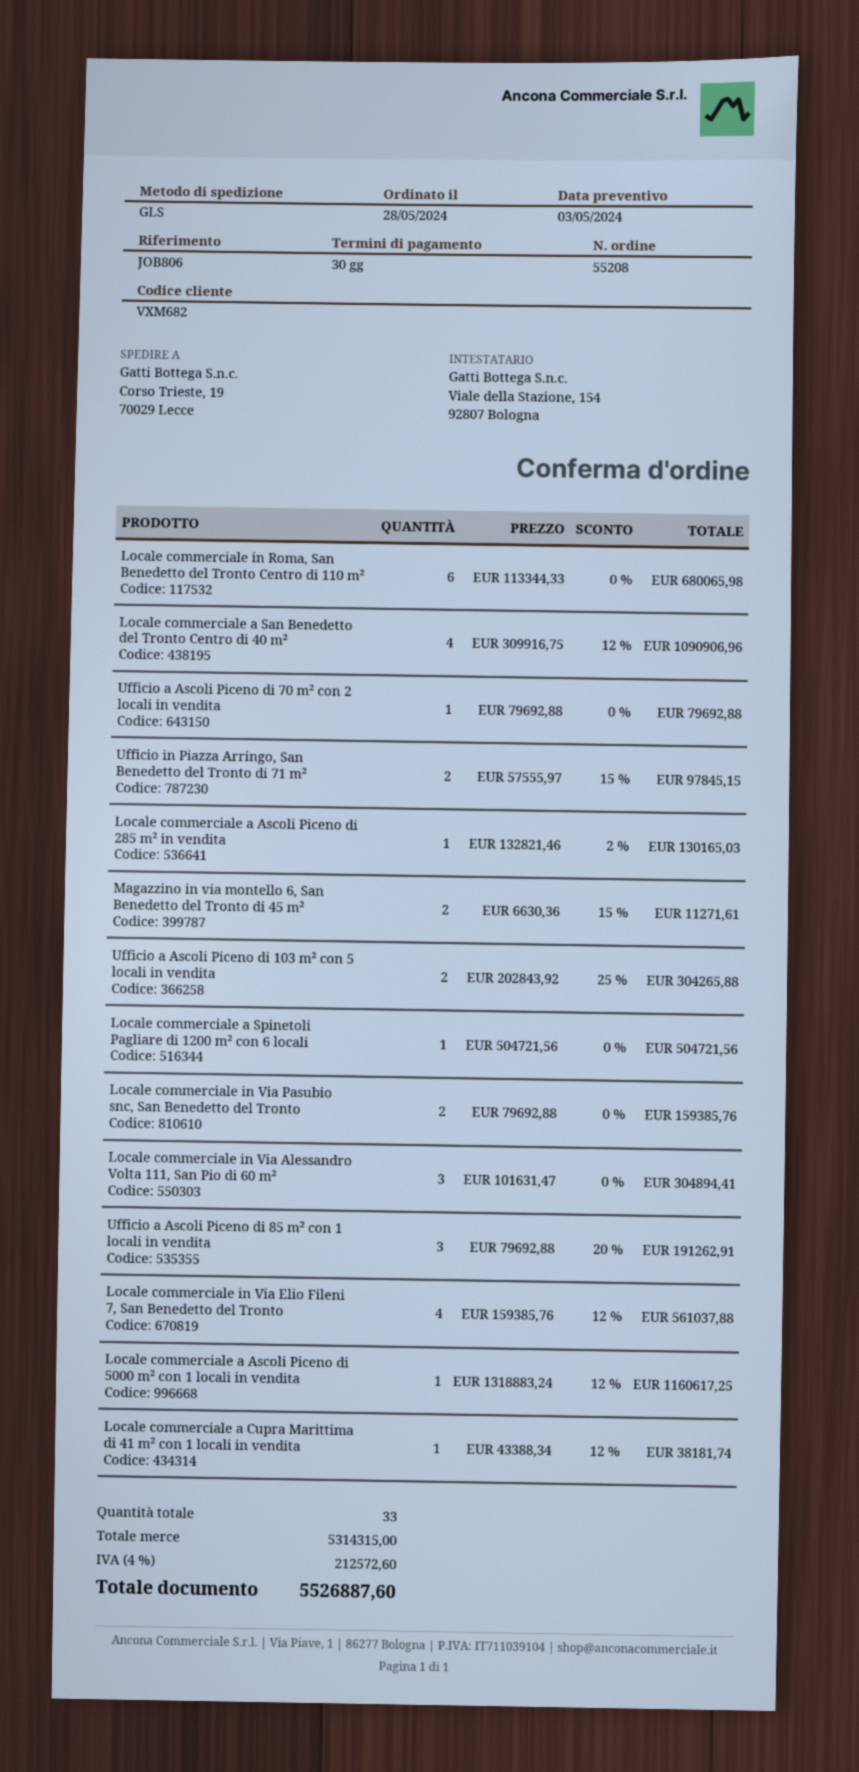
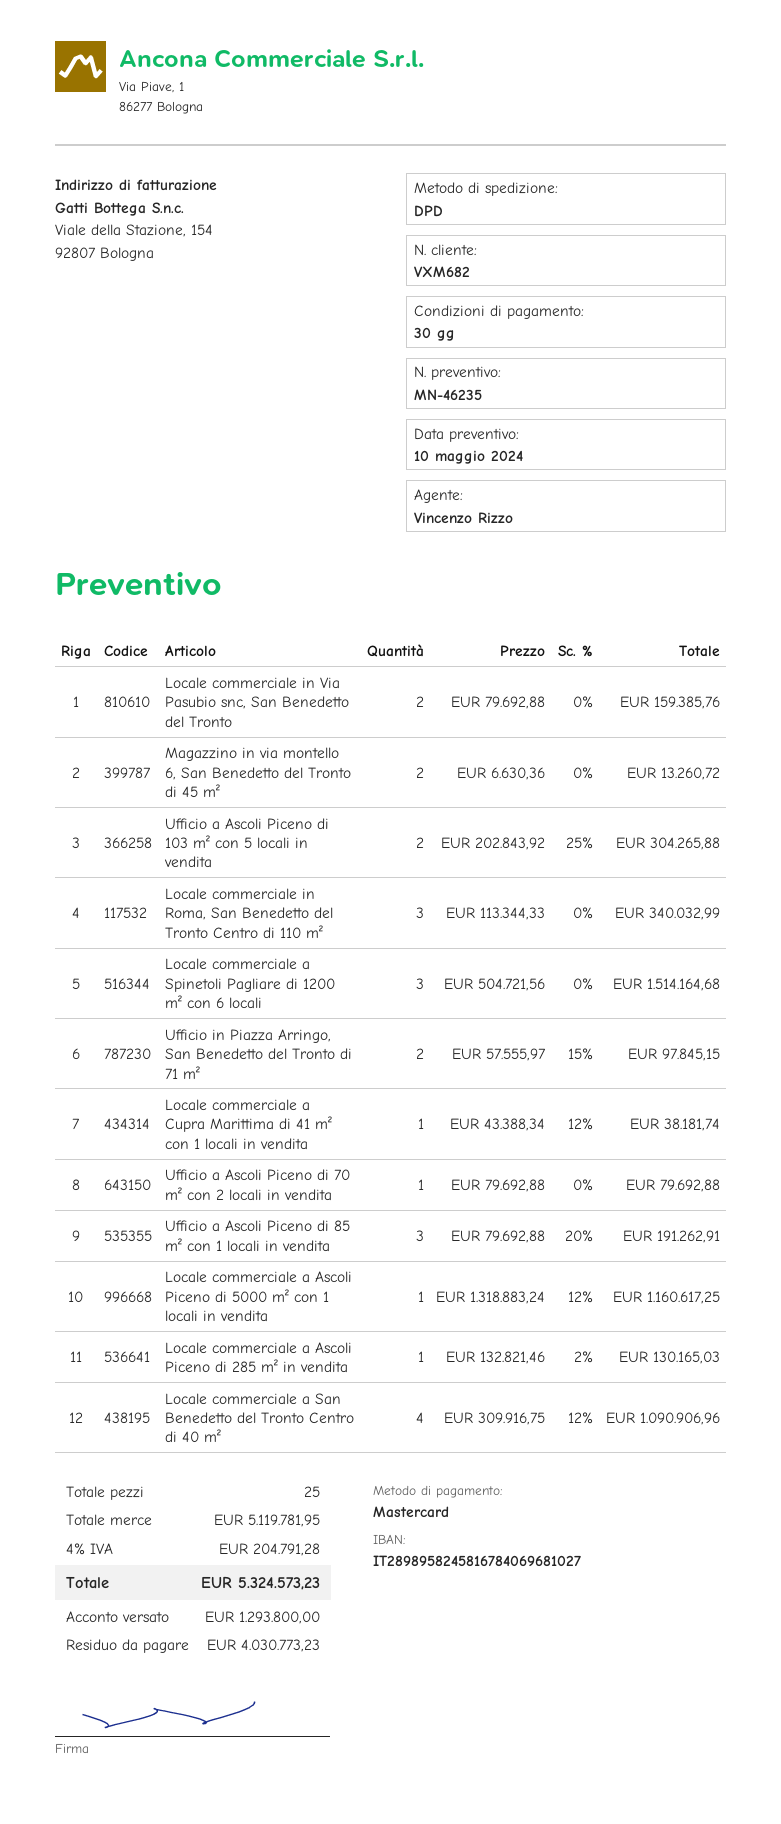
quote date: 2024-05-03 -> 2024-05-10
shipping method: GLS -> DPD
Locale commerciale in Roma, San Benedetto del Tronto Centro di 110 m²: 6 x 113344.33 = 680065.98 -> 3 x 113344.33 = 340032.99
Magazzino in via montello 6, San Benedetto del Tronto di 45 m²: 2 x 6630.36 - 15% = 11271.61 -> 2 x 6630.36 = 13260.72
Locale commerciale a Spinetoli Pagliare di 1200 m² con 6 locali: 1 x 504721.56 = 504721.56 -> 3 x 504721.56 = 1514164.68
Locale commerciale in Via Alessandro Volta 111, San Pio di 60 m²: 3 x 101631.47 = 304894.41 -> none
Locale commerciale in Via Elio Fileni 7, San Benedetto del Tronto: 4 x 159385.76 - 12% = 561037.88 -> none
total quantity: 33 -> 25
subtotal: 5314315.00 -> 5119781.95
tax: 4% = 212572.60 -> 4% = 204791.28
total: 5526887.60 -> 5324573.23

